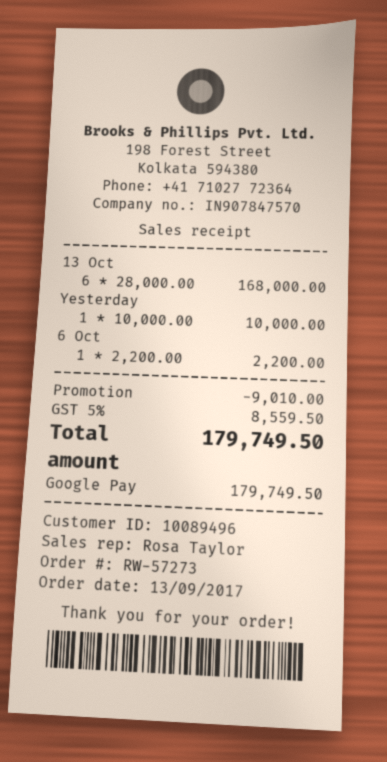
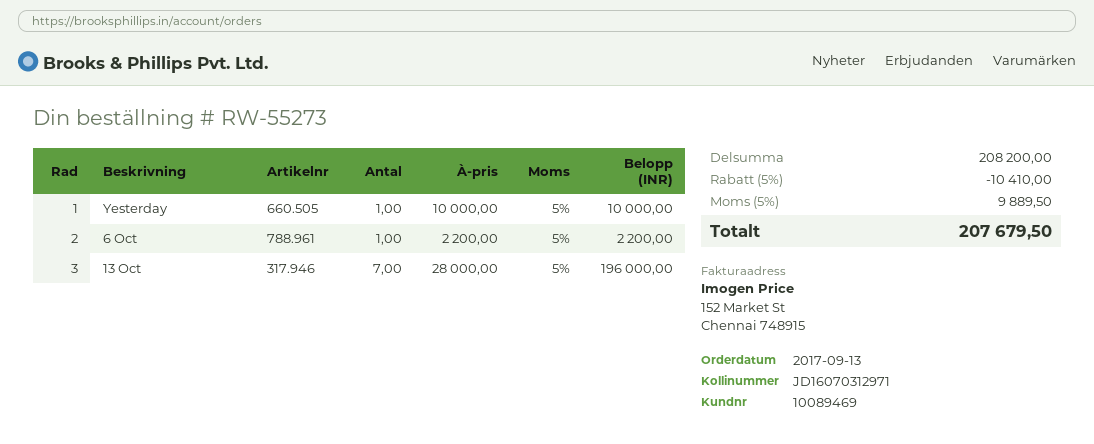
order number: RW-57273 -> RW-55273
customer number: 10089496 -> 10089469
13 Oct: 6 x 28000.00 = 168000.00 -> 7 x 28000.00 = 196000.00
discount: 9010.00 -> 10410.00
tax: 5% = 8559.50 -> 5% = 9889.50
total: 179749.50 -> 207679.50

